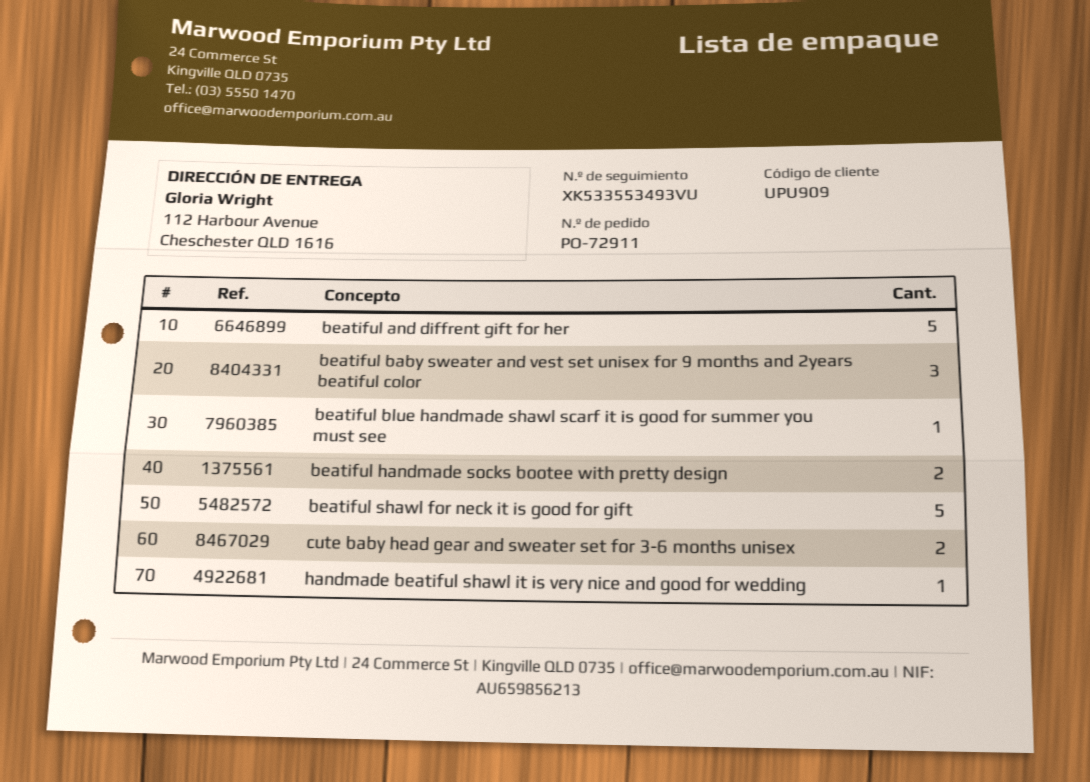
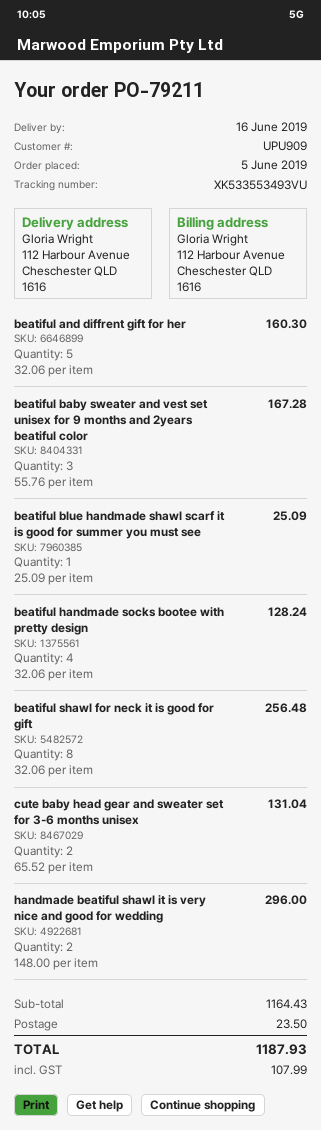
order number: PO-72911 -> PO-79211
beatiful handmade socks bootee with pretty design: 2 -> 4
beatiful shawl for neck it is good for gift: 5 -> 8
handmade beatiful shawl it is very nice and good for wedding: 1 -> 2

